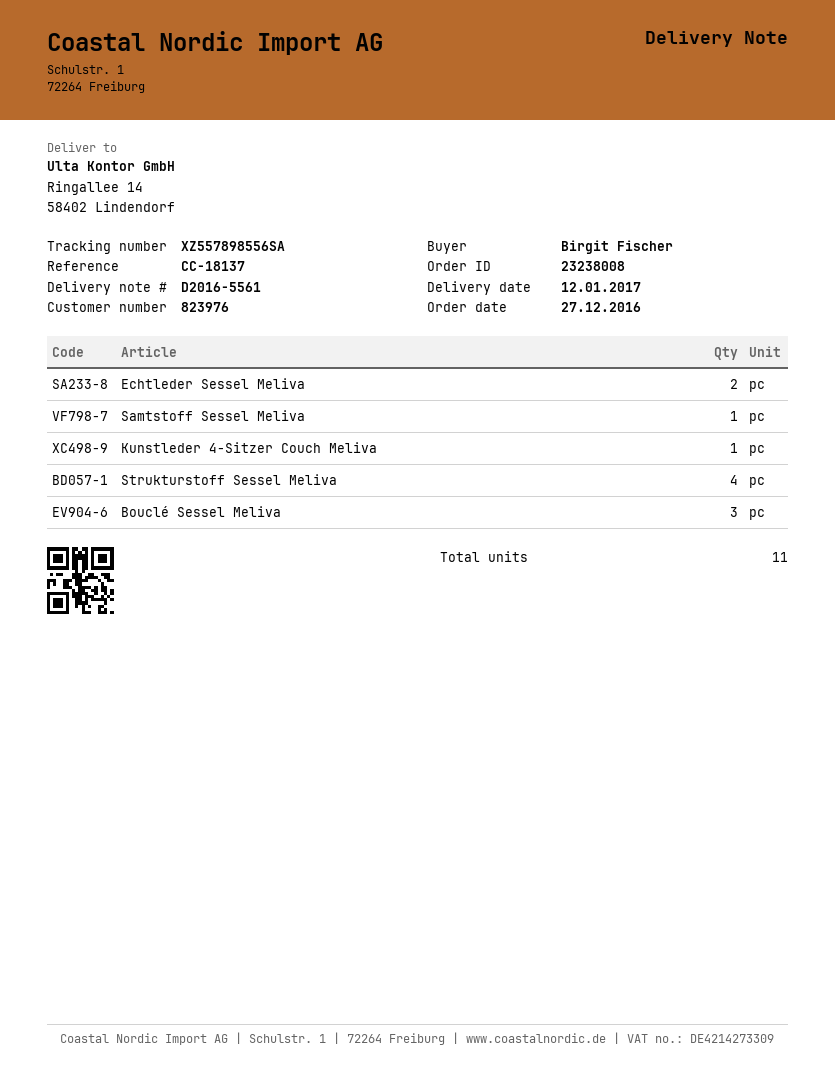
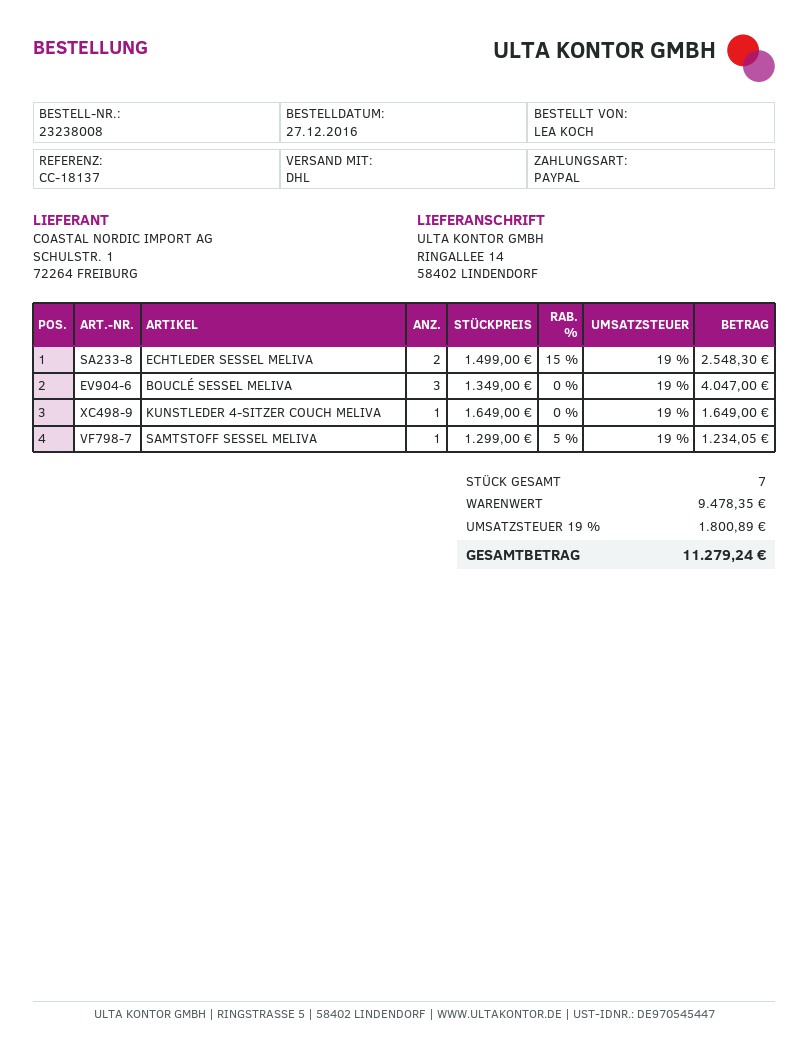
ordered by: Birgit Fischer -> LEA KOCH
Strukturstoff Sessel Meliva: 4 -> none
total quantity: 11 -> 7

